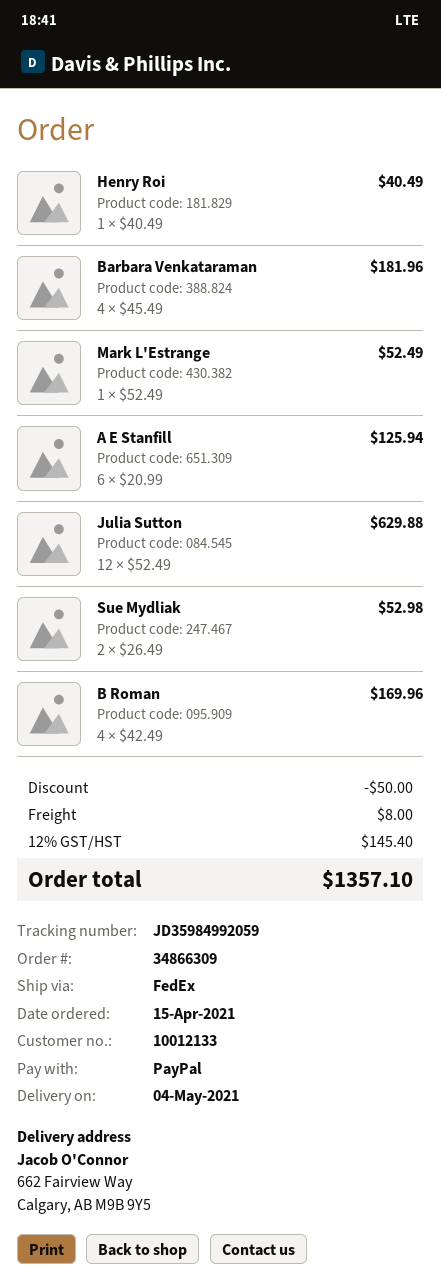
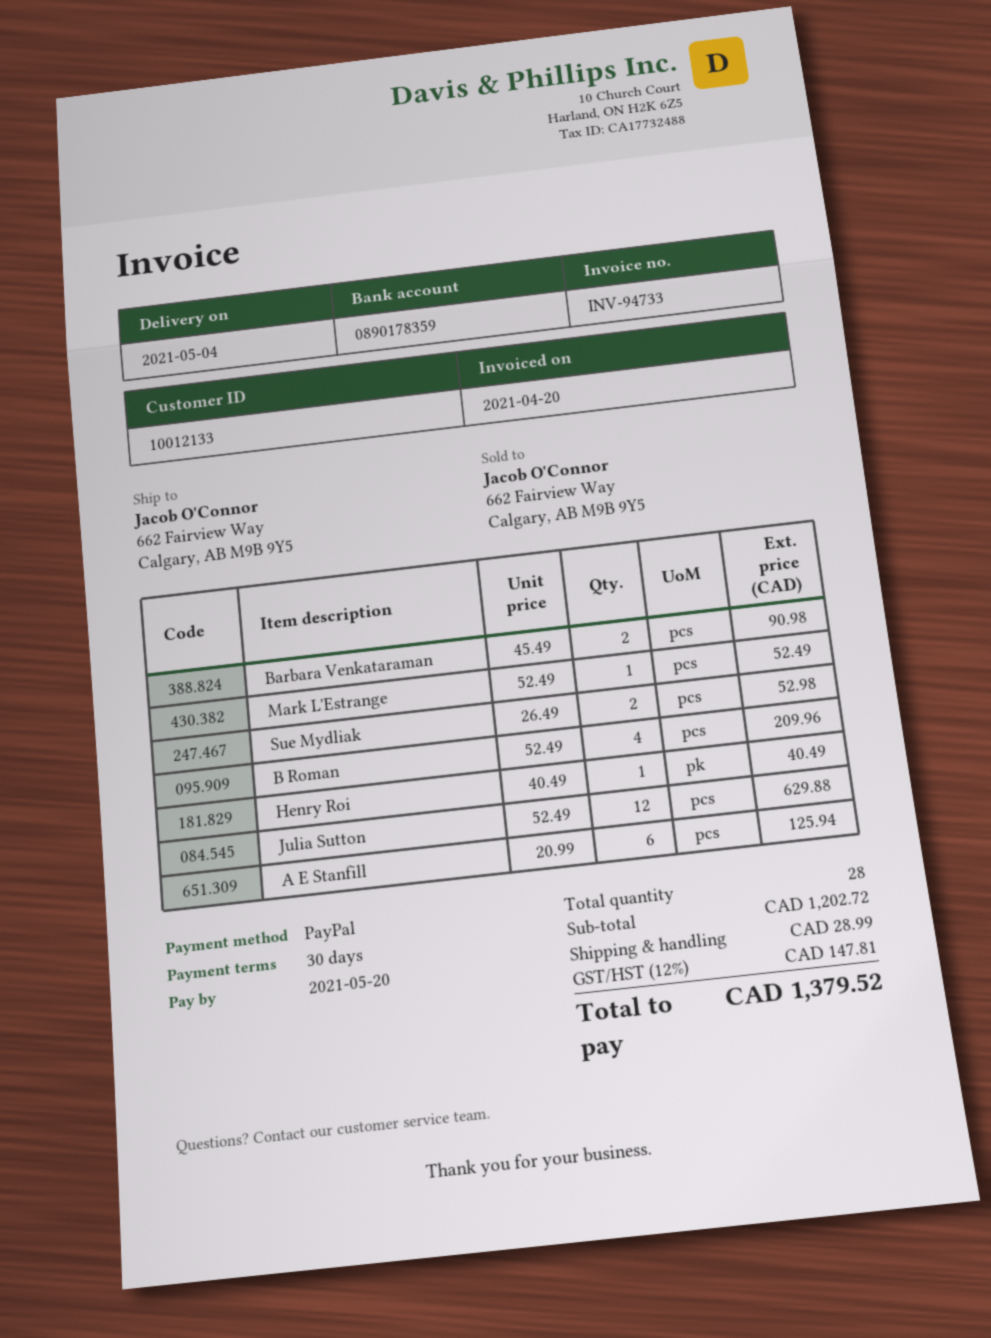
Barbara Venkataraman: 4 x 45.49 = 181.96 -> 2 x 45.49 = 90.98
B Roman: 4 x 42.49 = 169.96 -> 4 x 52.49 = 209.96
discount: 50.00 -> none
shipping: 8.00 -> 28.99
tax: 12% = 145.40 -> 12% = 147.81
total: 1357.10 -> 1379.52

